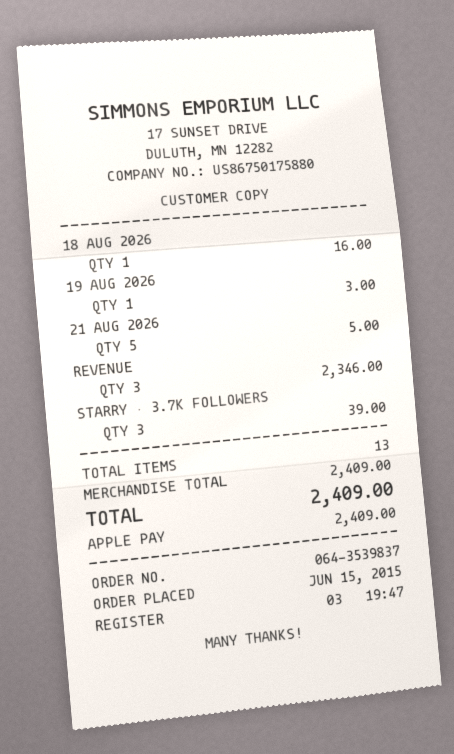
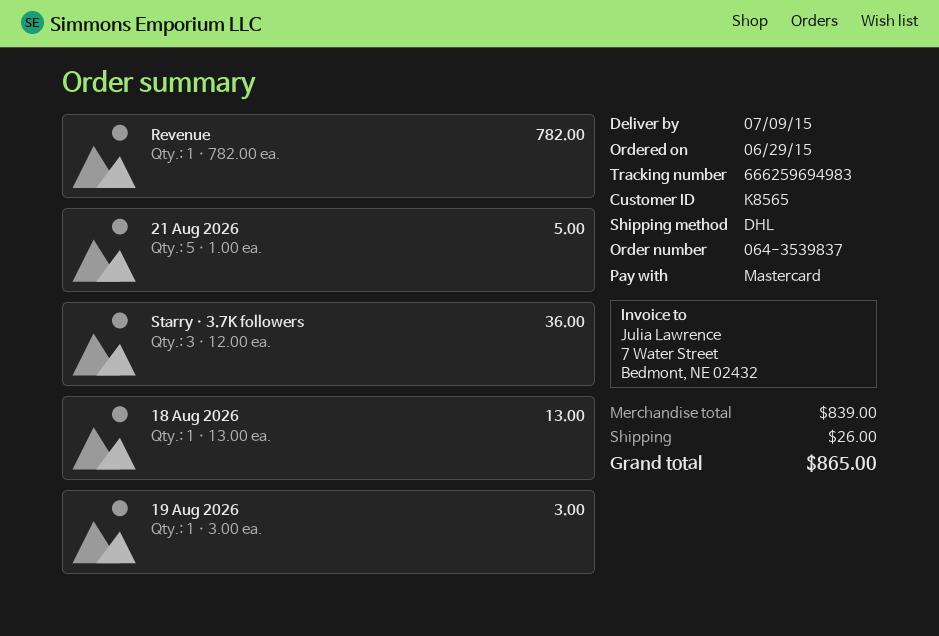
order date: 2015-06-15 -> 2015-06-29
payment method: Apple Pay -> Mastercard
18 AUG 2026: 1 for 16.00 -> 1 for 13.00
REVENUE: 3 for 2346.00 -> 1 for 782.00
STARRY · 3.7K FOLLOWERS: 3 for 39.00 -> 3 for 36.00
subtotal: 2409.00 -> 839.00
shipping: none -> 26.00
total: 2409.00 -> 865.00

